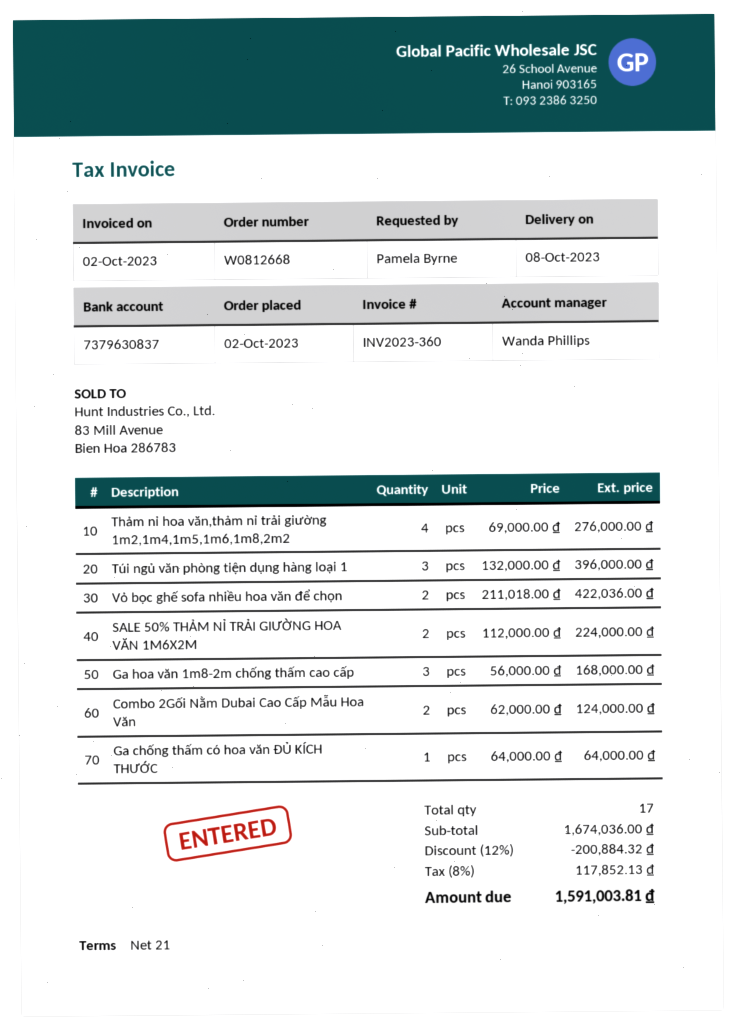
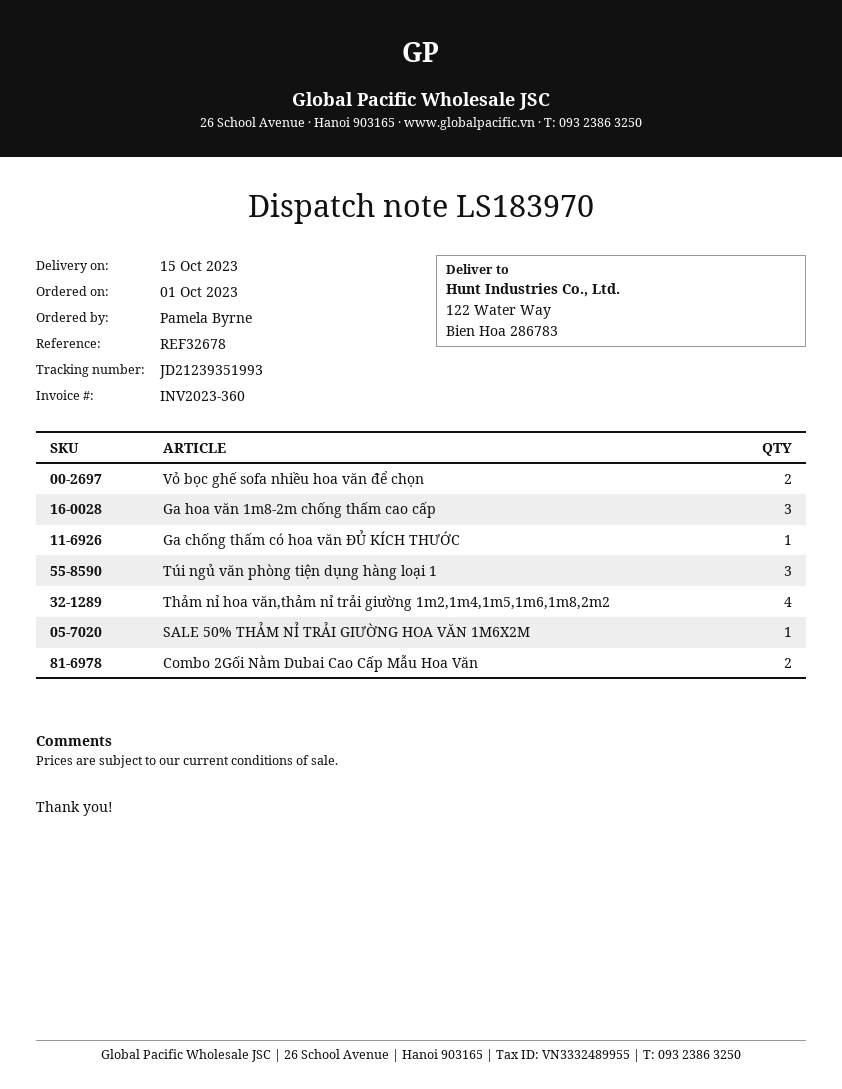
order date: 2023-10-02 -> 2023-10-01
delivery date: 2023-10-08 -> 2023-10-15
SALE 50% THẢM NỈ TRẢI GIƯỜNG HOA VĂN 1M6X2M: 2 -> 1

